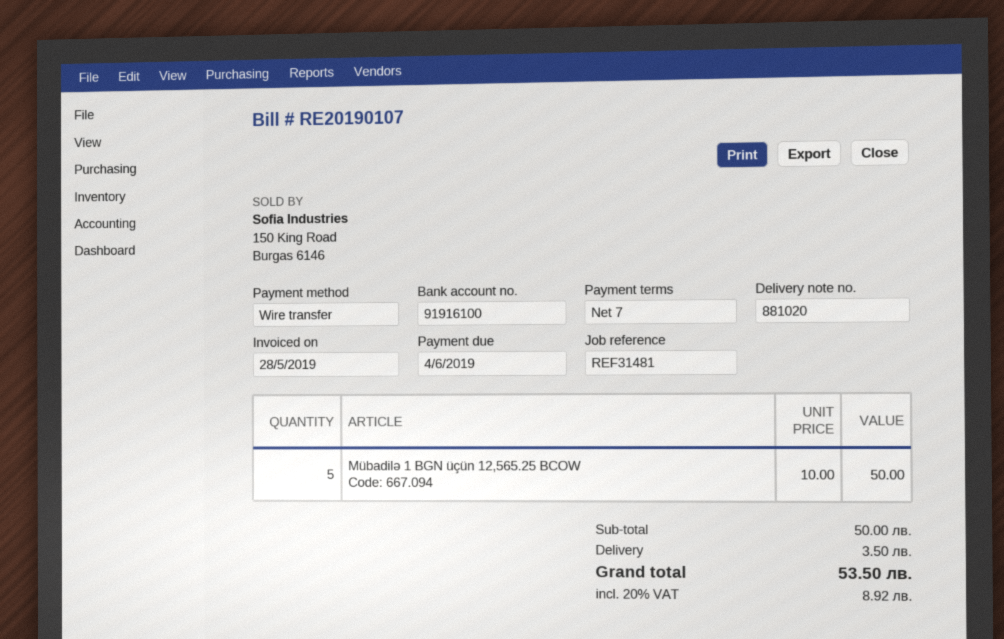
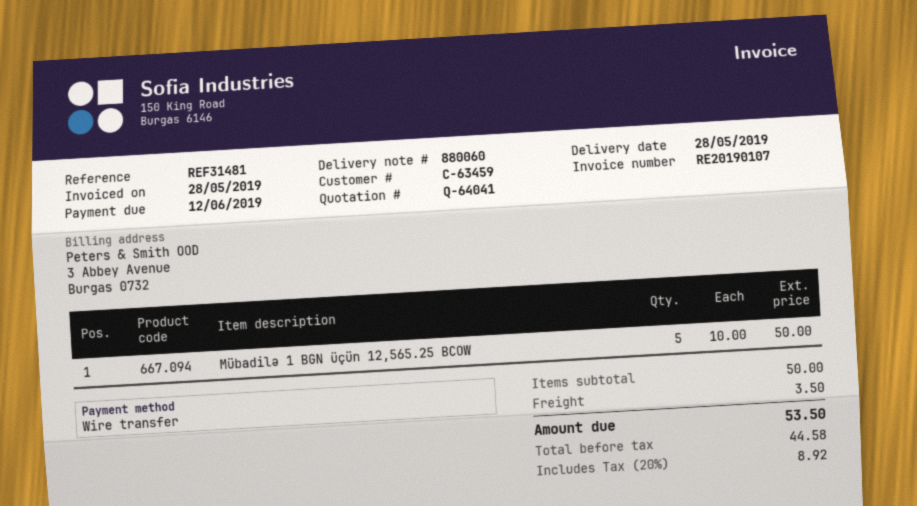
delivery note number: 881020 -> 880060
due date: 2019-06-04 -> 2019-06-12

